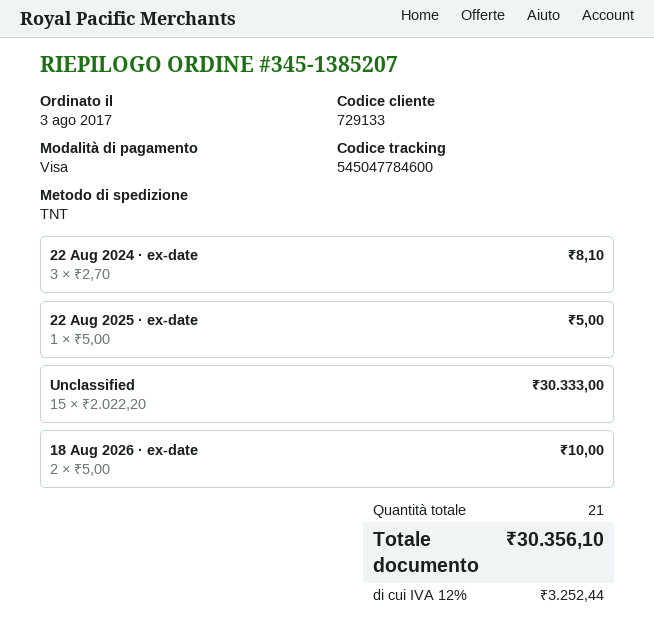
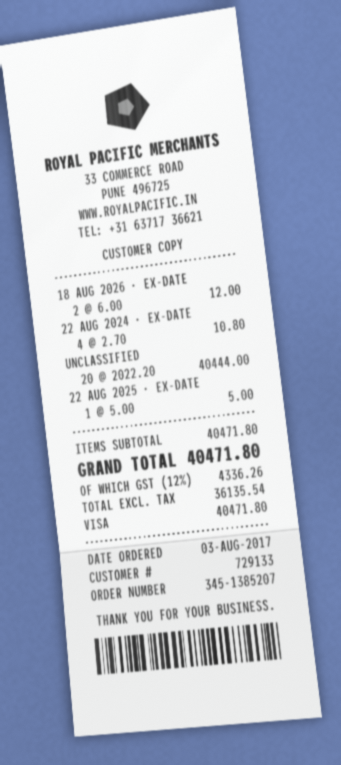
22 Aug 2024 · ex-date: 3 x 2.70 = 8.10 -> 4 x 2.70 = 10.80
Unclassified: 15 x 2022.20 = 30333.00 -> 20 x 2022.20 = 40444.00
18 Aug 2026 · ex-date: 2 x 5.00 = 10.00 -> 2 x 6.00 = 12.00
tax: 12% = 3252.44 -> 12% = 4336.26
total: 30356.10 -> 40471.80

